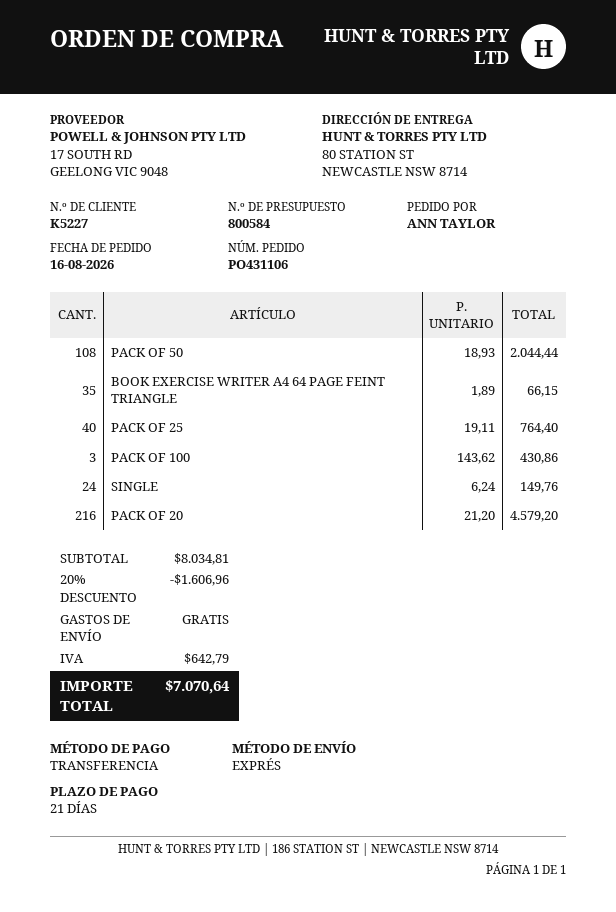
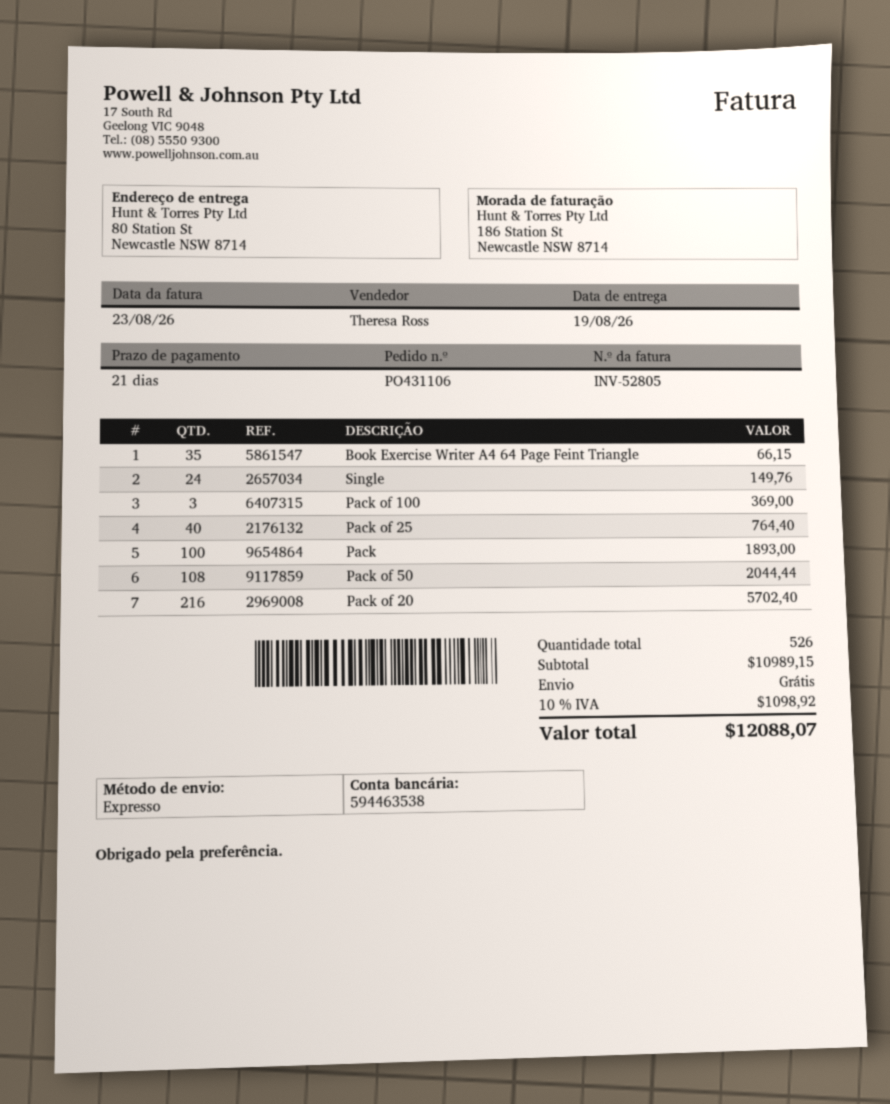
PACK OF 100: 3 for 430.86 -> 3 for 369.00
PACK OF 20: 216 for 4579.20 -> 216 for 5702.40
Pack: none -> 100 for 1893.00
subtotal: 8034.81 -> 10989.15
discount: 20% = 1606.96 -> none
tax: 642.79 -> 1098.92
total: 7070.64 -> 12088.07

